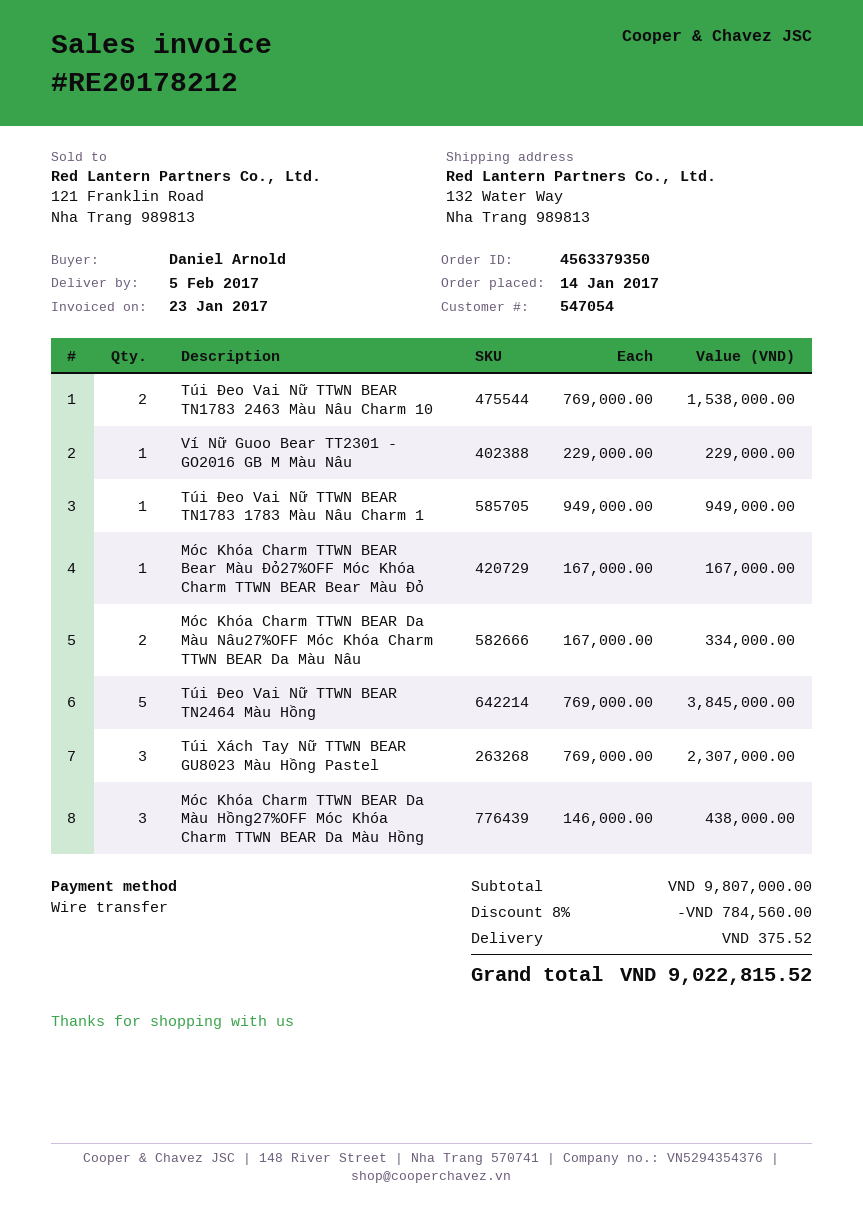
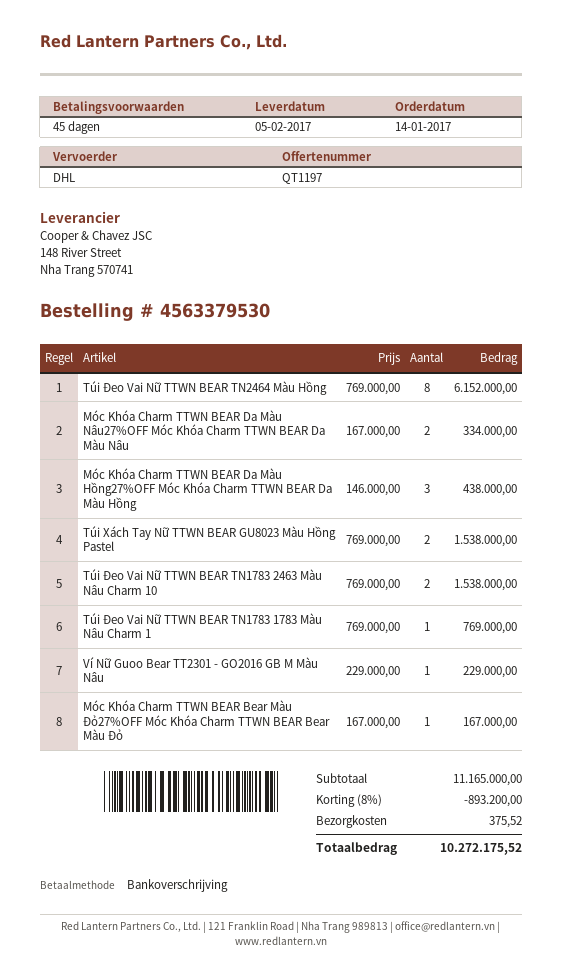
order number: 4563379350 -> 4563379530
Túi Đeo Vai Nữ TTWN BEAR TN1783 1783 Màu Nâu Charm 1: 1 x 949000.00 = 949000.00 -> 1 x 769000.00 = 769000.00
Túi Đeo Vai Nữ TTWN BEAR TN2464 Màu Hồng: 5 x 769000.00 = 3845000.00 -> 8 x 769000.00 = 6152000.00
Túi Xách Tay Nữ TTWN BEAR GU8023 Màu Hồng Pastel: 3 x 769000.00 = 2307000.00 -> 2 x 769000.00 = 1538000.00
subtotal: 9807000.00 -> 11165000.00
discount: 8% = 784560.00 -> 8% = 893200.00
total: 9022815.52 -> 10272175.52

